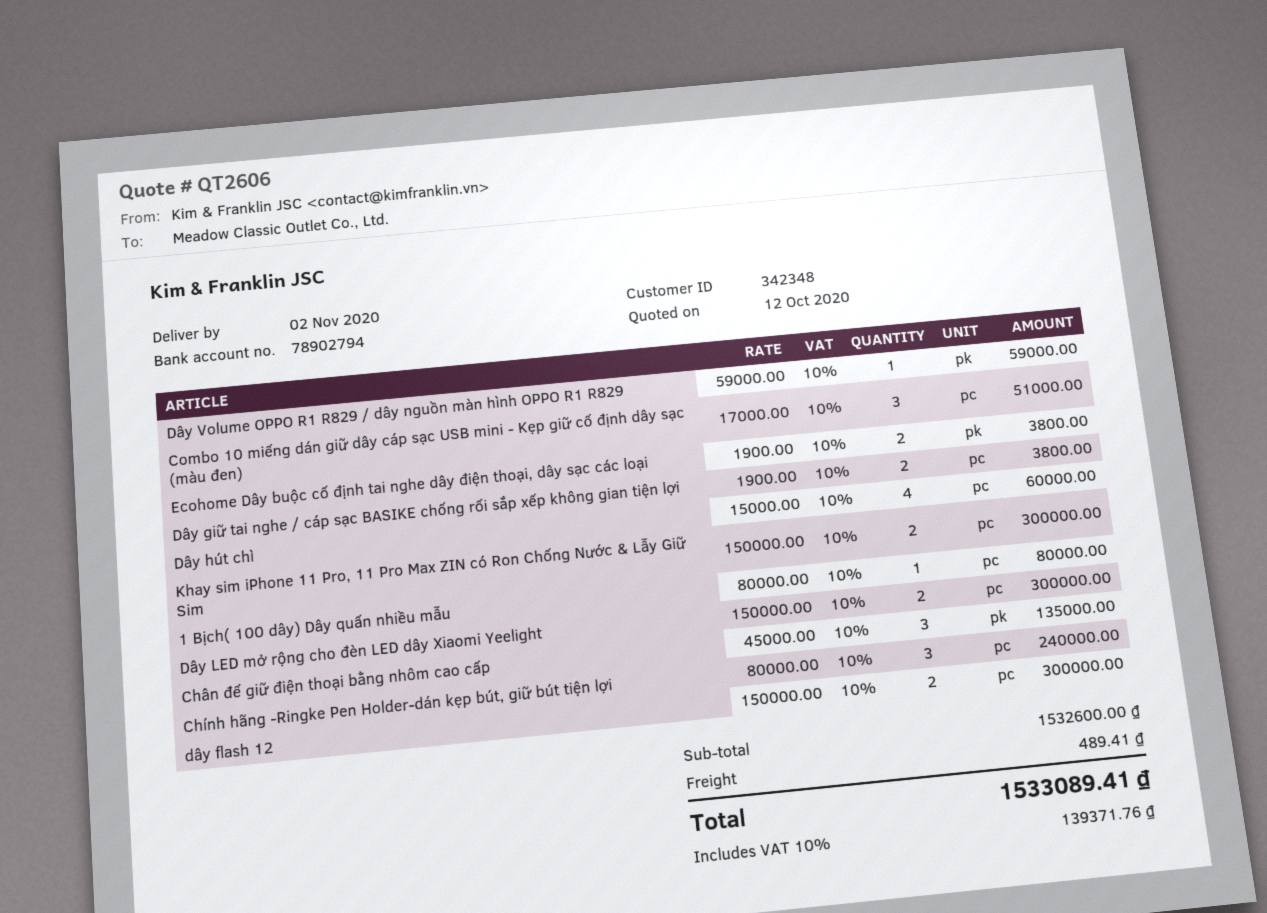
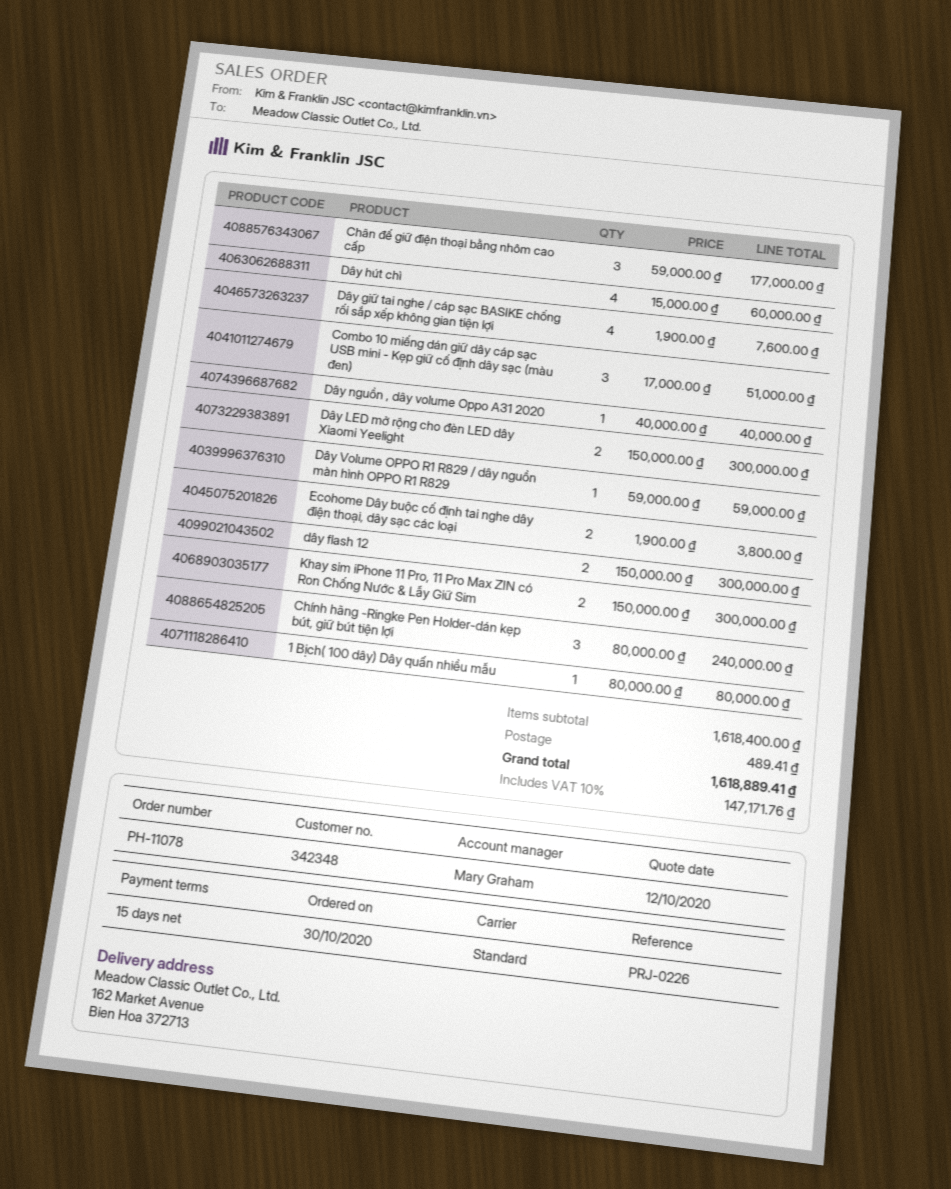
Dây giữ tai nghe / cáp sạc BASIKE chống rối sắp xếp không gian tiện lợi: 2 x 1900.00 = 3800.00 -> 4 x 1900.00 = 7600.00
Chân đế giữ điện thoại bằng nhôm cao cấp: 3 x 45000.00 = 135000.00 -> 3 x 59000.00 = 177000.00
Dây nguồn , dây volume Oppo A31 2020: none -> 1 x 40000.00 = 40000.00
subtotal: 1532600.00 -> 1618400.00
tax: 10% = 139371.76 -> 10% = 147171.76
total: 1533089.41 -> 1618889.41

